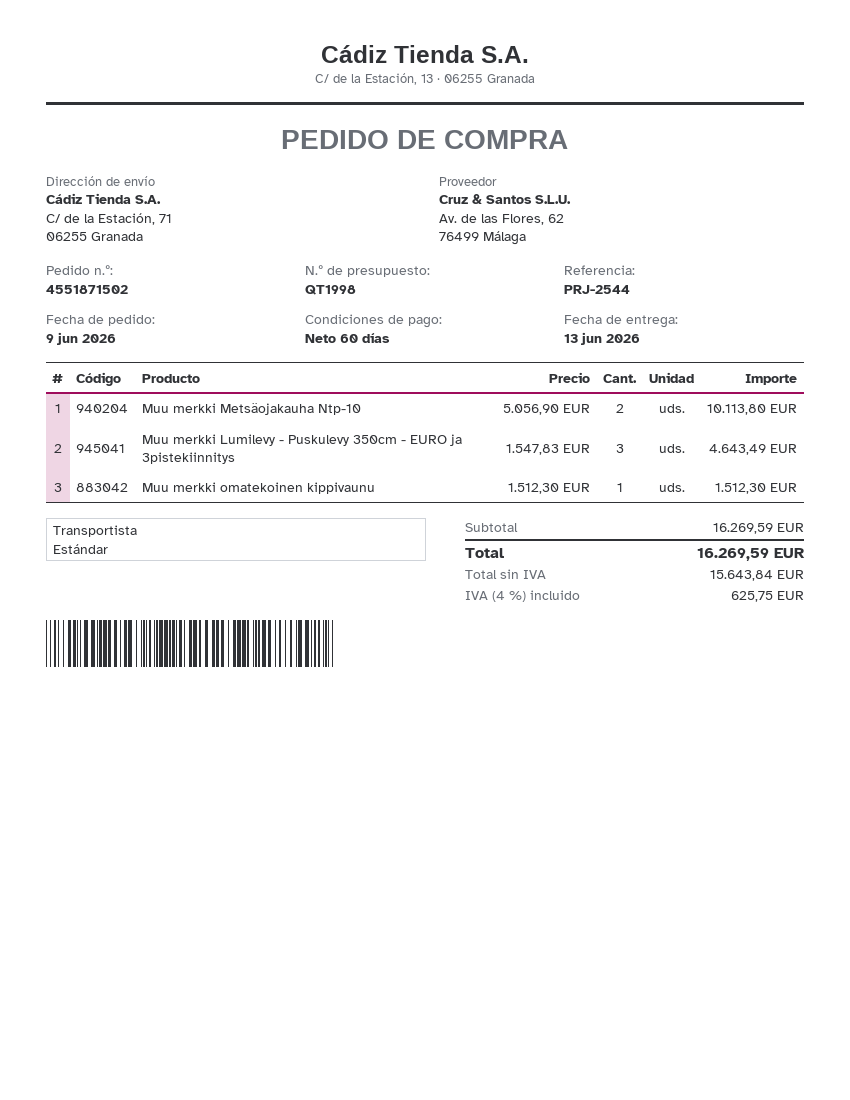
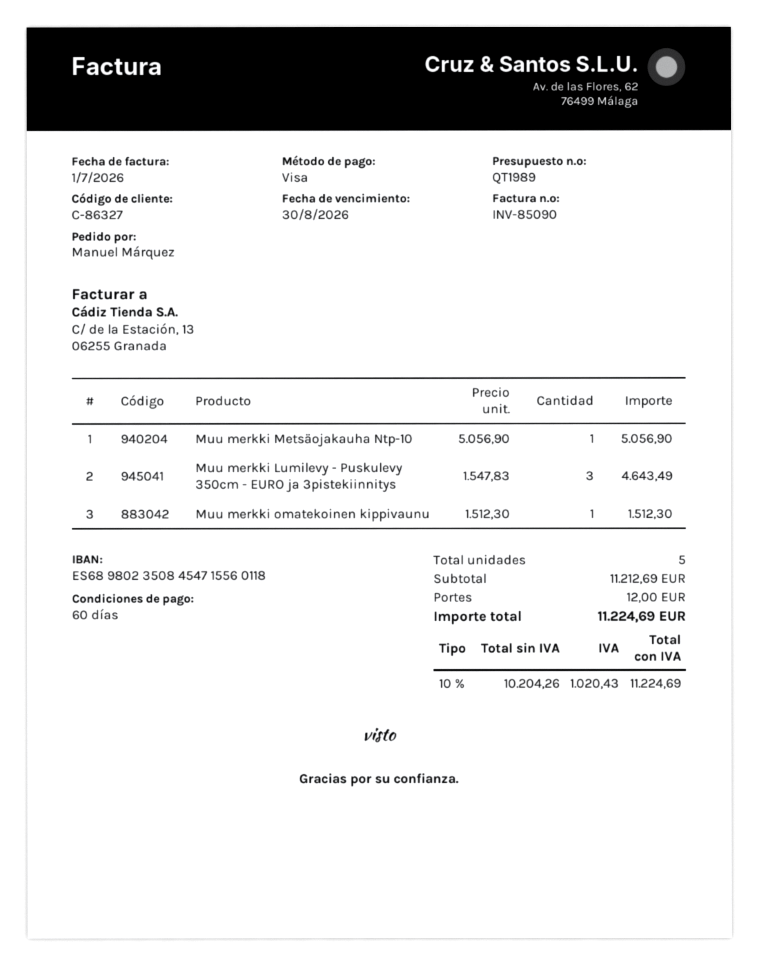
quote number: QT1998 -> QT1989
Muu merkki Metsäojakauha Ntp-10: 2 x 5056.90 = 10113.80 -> 1 x 5056.90 = 5056.90
subtotal: 16269.59 -> 11212.69
shipping: none -> 12.00
net: 15643.84 -> 10204.26
tax: 4% = 625.75 -> 10% = 1020.43
total: 16269.59 -> 11224.69

